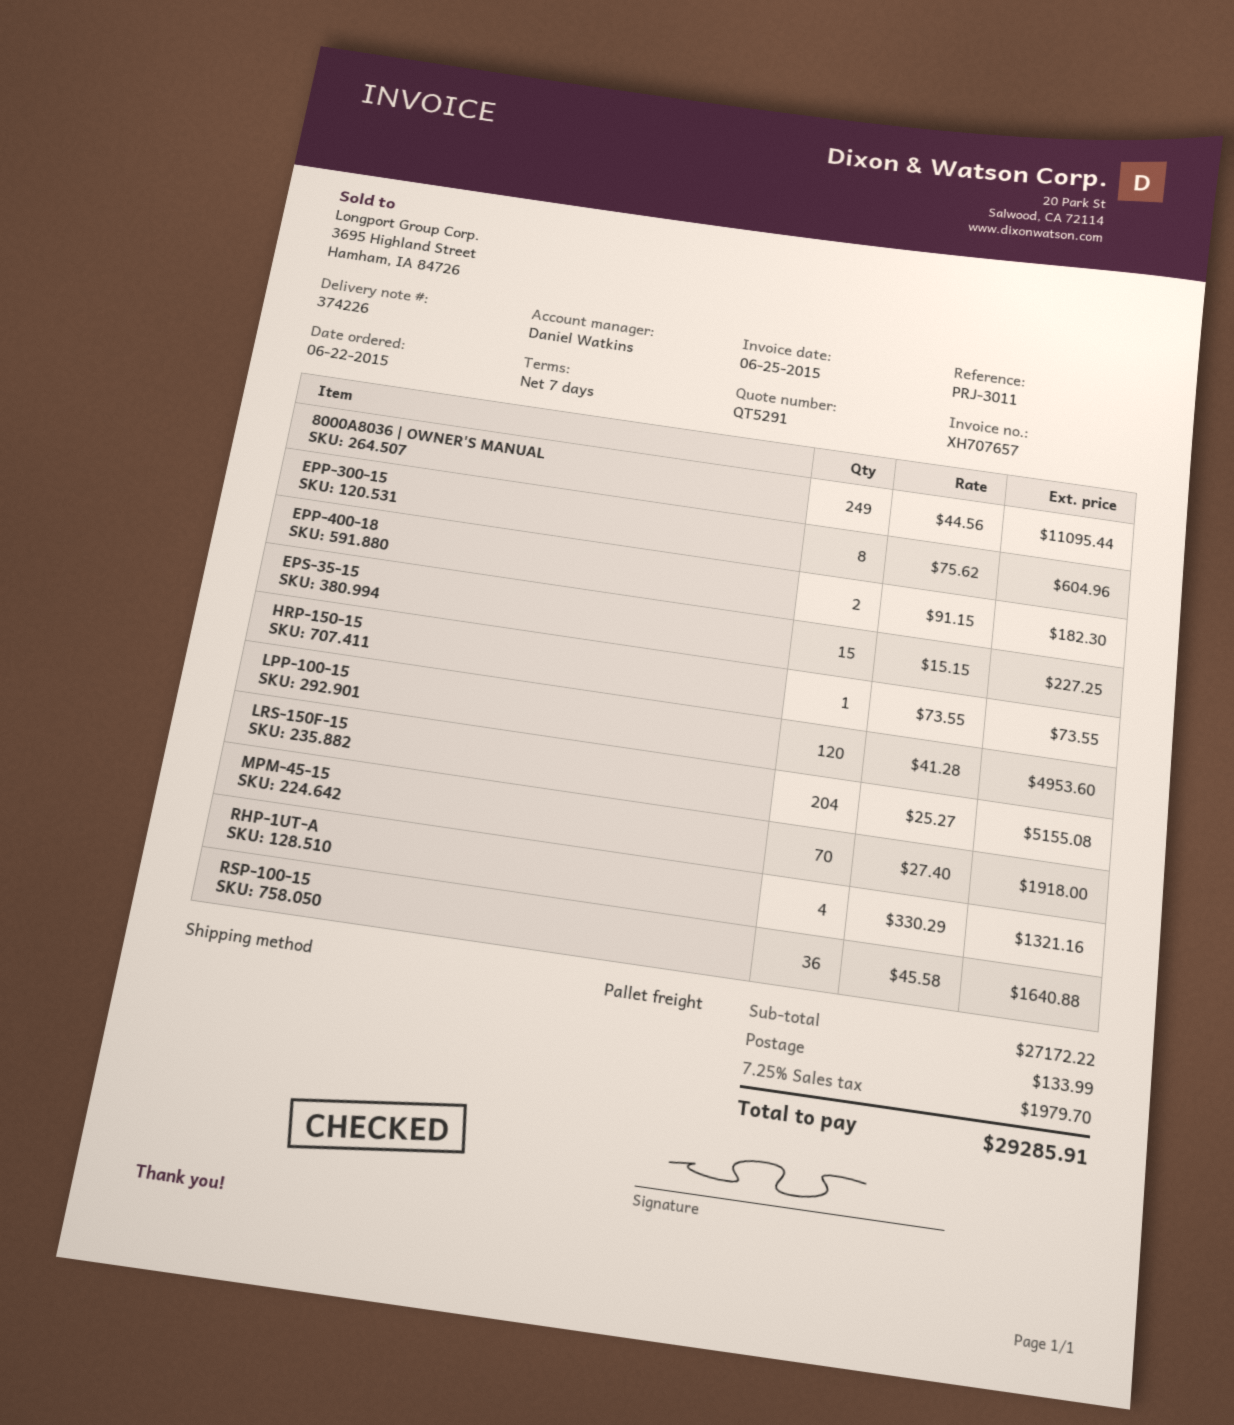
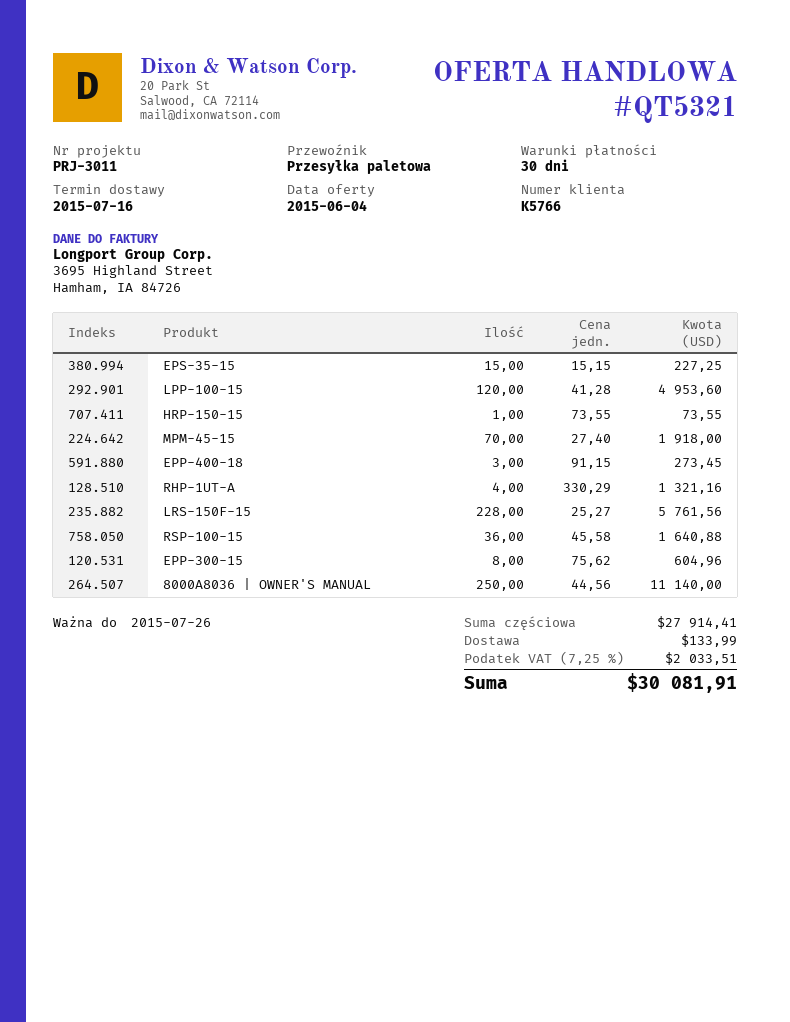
quote number: QT5291 -> QT5321
payment terms: 7 days -> 30 days
8000A8036 | OWNER'S MANUAL: 249 x 44.56 = 11095.44 -> 250 x 44.56 = 11140.00
EPP-400-18: 2 x 91.15 = 182.30 -> 3 x 91.15 = 273.45
LRS-150F-15: 204 x 25.27 = 5155.08 -> 228 x 25.27 = 5761.56
subtotal: 27172.22 -> 27914.41
tax: 7.25% = 1979.70 -> 7.25% = 2033.51
total: 29285.91 -> 30081.91

